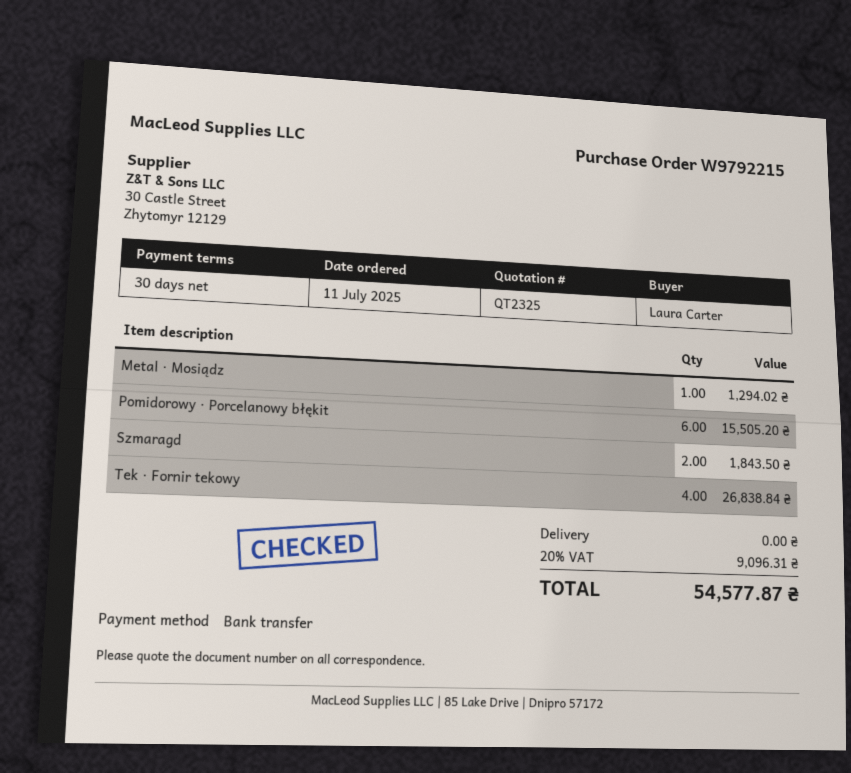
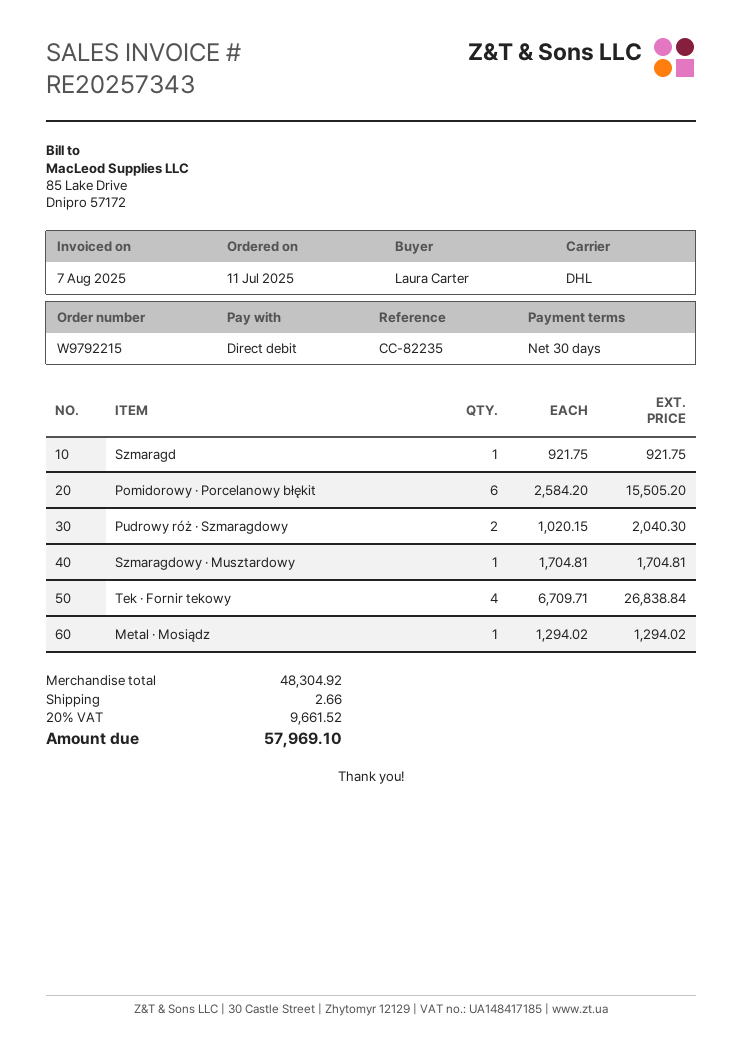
payment method: bank transfer -> direct debit
Szmaragd: 2 for 1843.50 -> 1 for 921.75
Pudrowy róż · Szmaragdowy: none -> 2 for 2040.30
Szmaragdowy · Musztardowy: none -> 1 for 1704.81
shipping: 0.00 -> 2.66
tax: 20% = 9096.31 -> 20% = 9661.52
total: 54577.87 -> 57969.10

